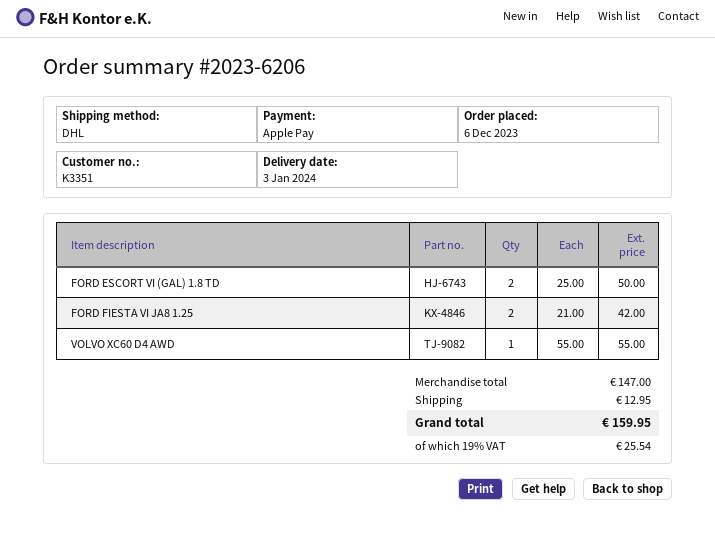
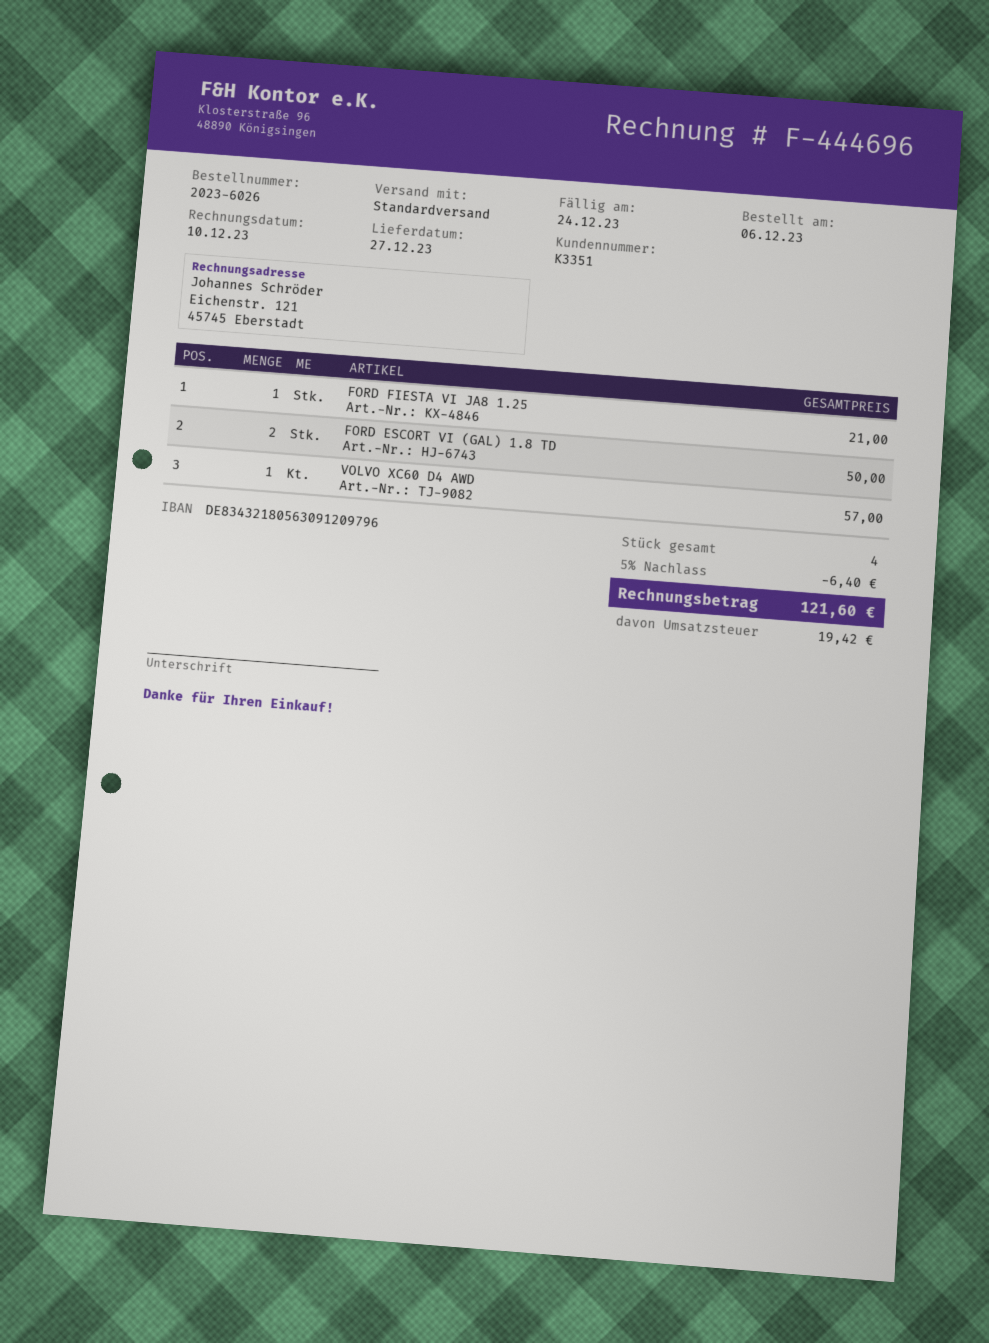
order number: 2023-6206 -> 2023-6026
delivery date: 2024-01-03 -> 2023-12-27
shipping method: DHL -> standard
FORD FIESTA VI JA8 1.25: 2 for 42.00 -> 1 for 21.00
VOLVO XC60 D4 AWD: 1 for 55.00 -> 1 for 57.00
discount: none -> 5% = 6.40
shipping: 12.95 -> none
tax: 25.54 -> 19.42
total: 159.95 -> 121.60

